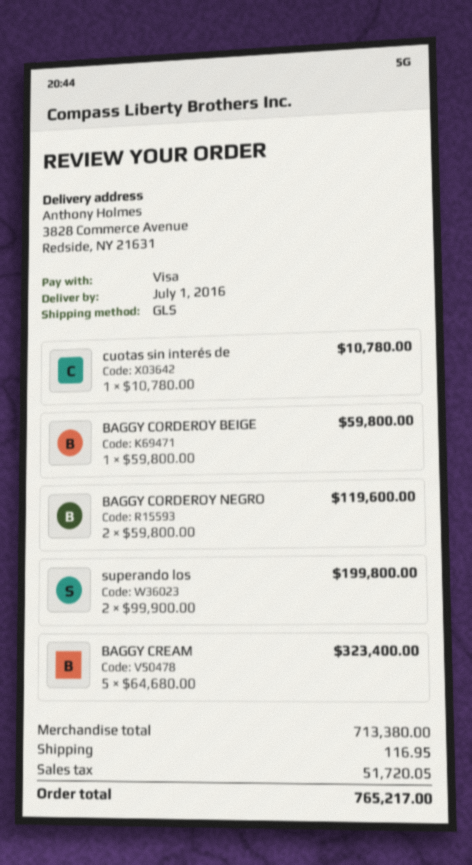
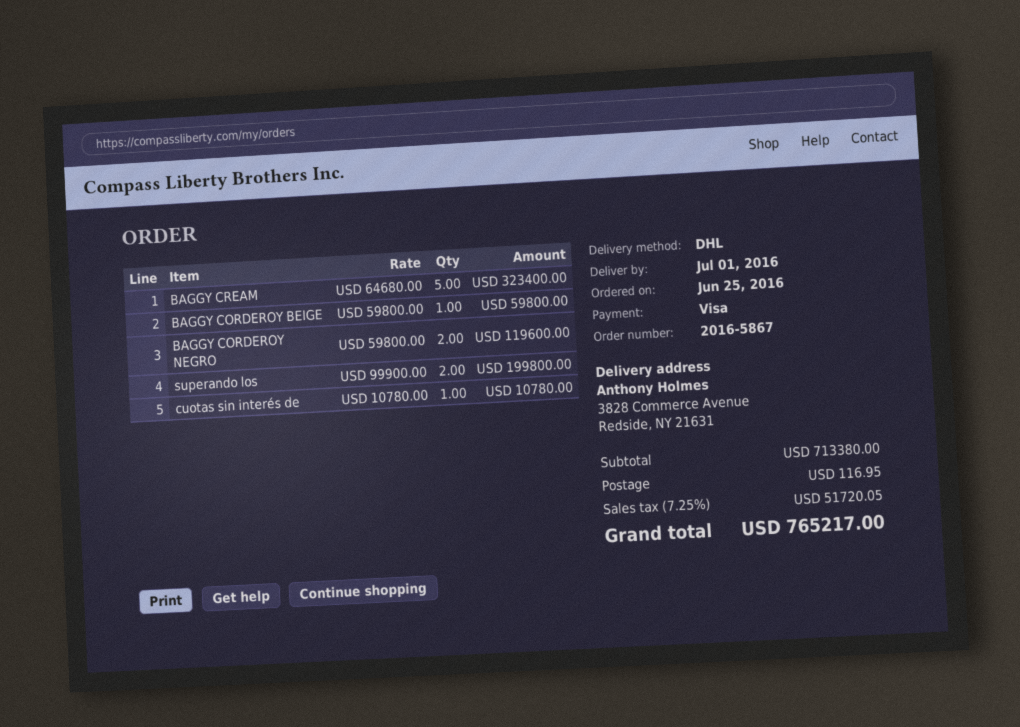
shipping method: GLS -> DHL

